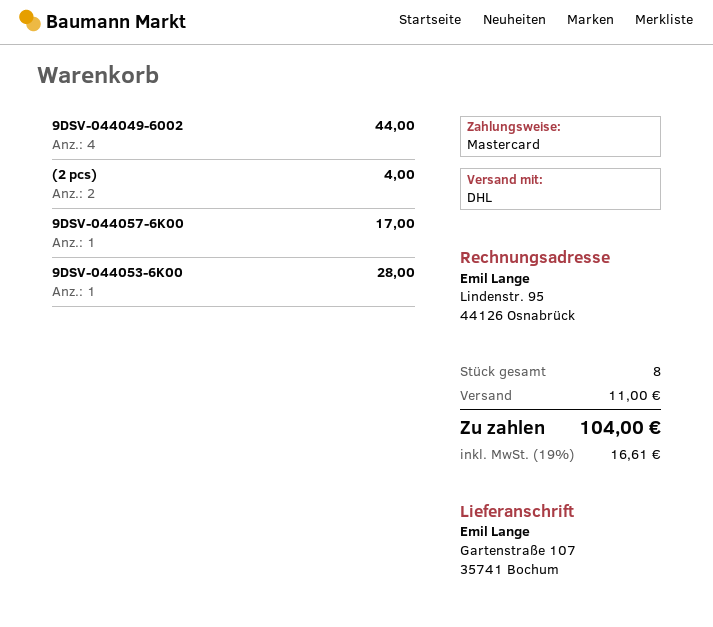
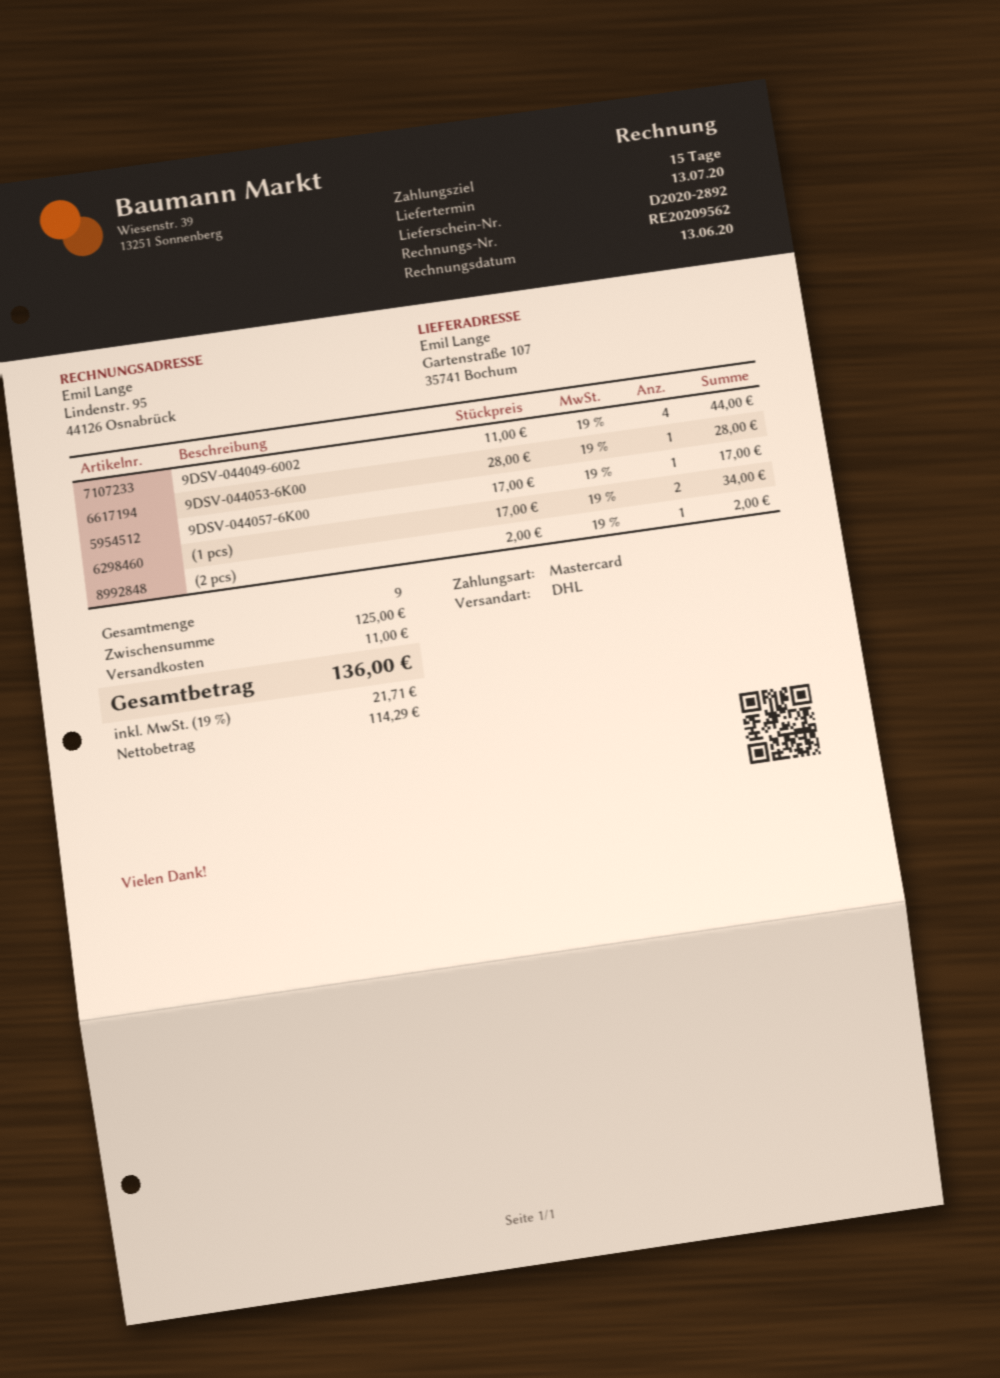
(2 pcs): 2 for 4.00 -> 1 for 2.00
(1 pcs): none -> 2 for 34.00
total quantity: 8 -> 9
tax: 19% = 16.61 -> 19% = 21.71
total: 104.00 -> 136.00

